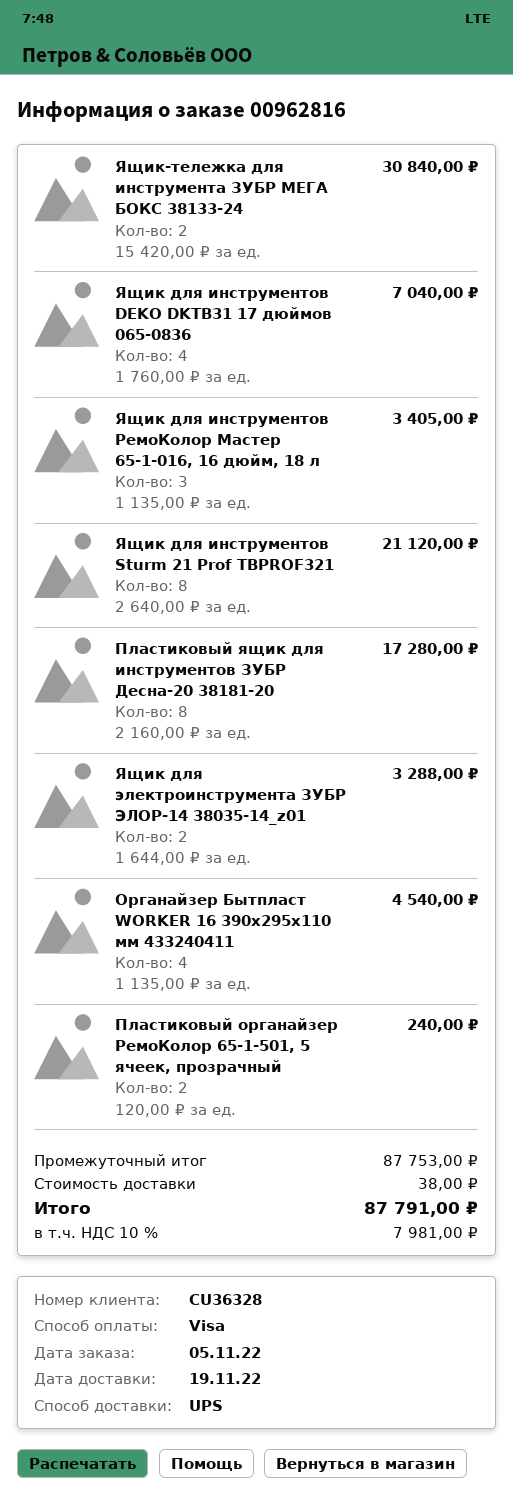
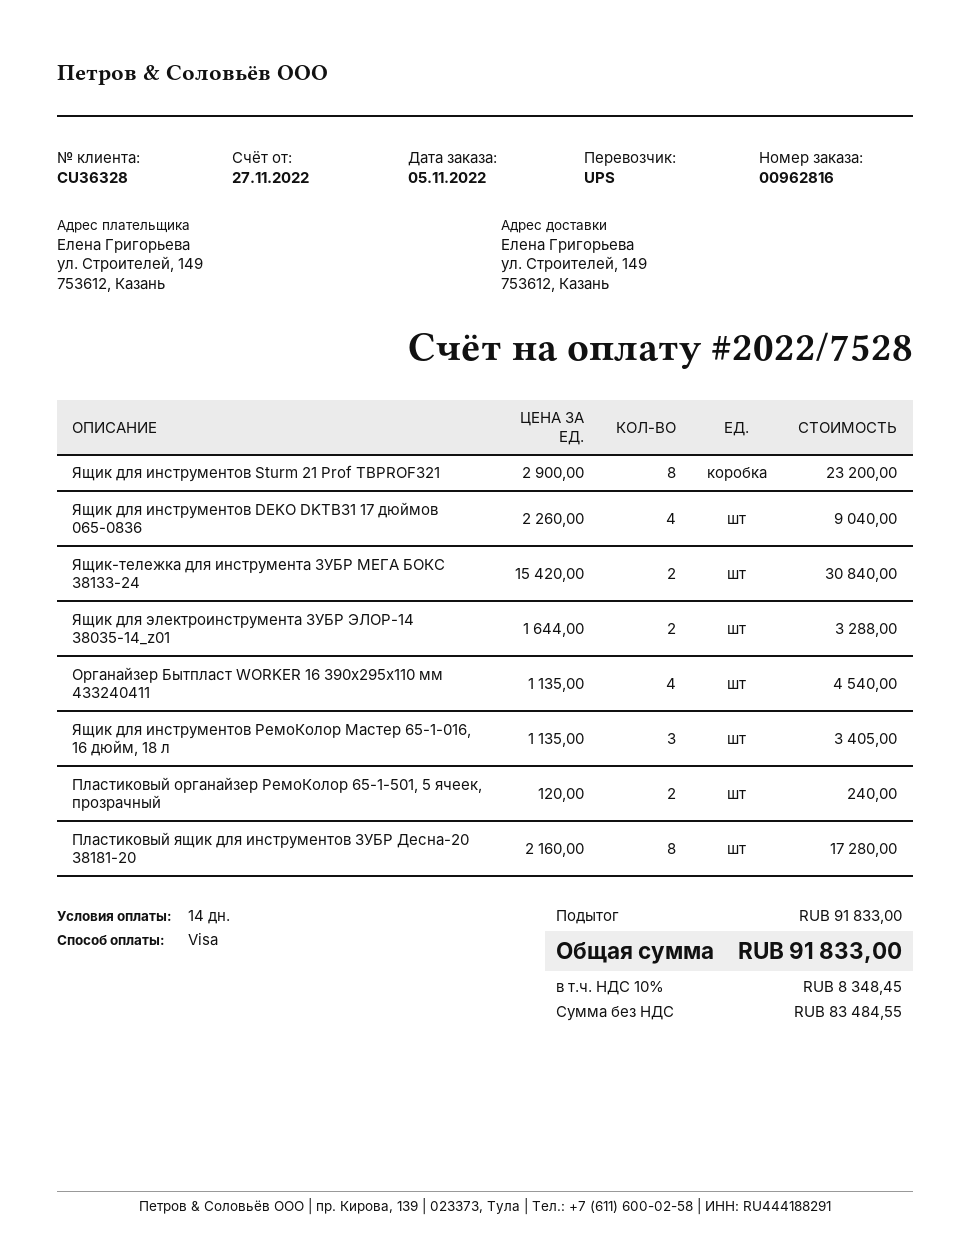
Ящик для инструментов DEKO DKTB31 17 дюймов 065-0836: 4 x 1760.00 = 7040.00 -> 4 x 2260.00 = 9040.00
Ящик для инструментов Sturm 21 Prof TBPROF321: 8 x 2640.00 = 21120.00 -> 8 x 2900.00 = 23200.00
subtotal: 87753.00 -> 91833.00
shipping: 38.00 -> none
tax: 10% = 7981.00 -> 10% = 8348.45
total: 87791.00 -> 91833.00

